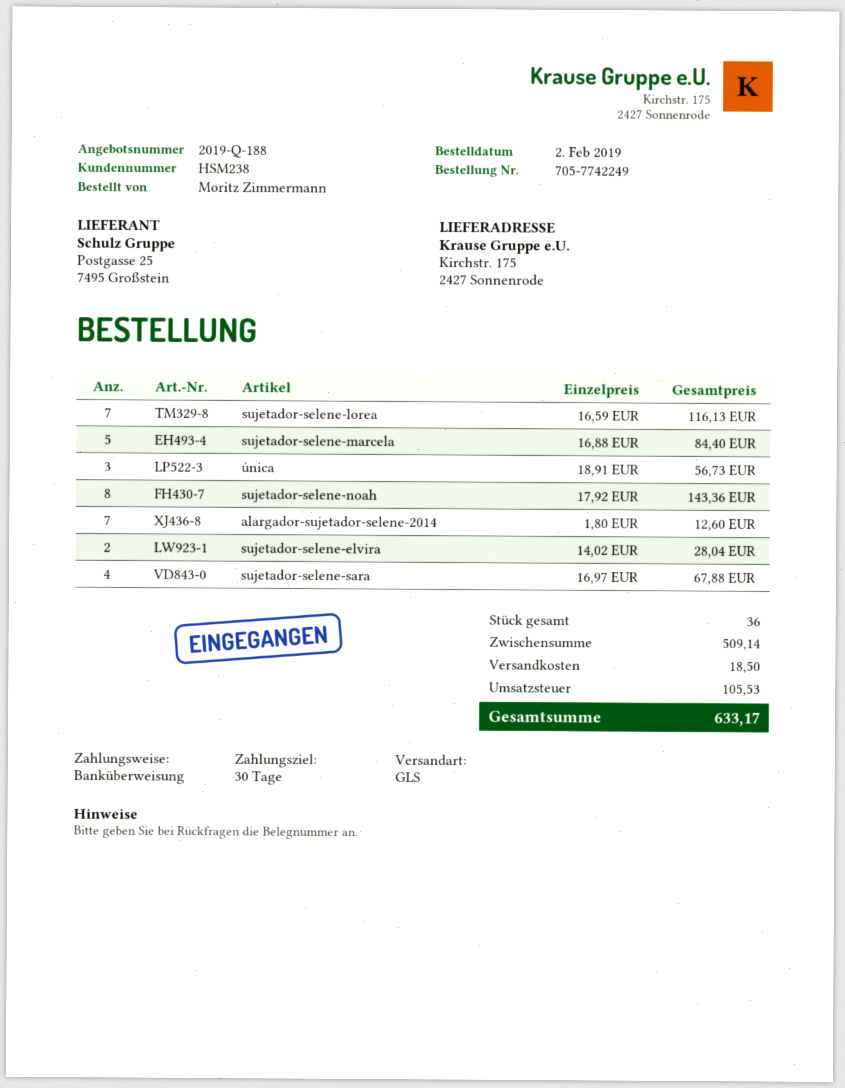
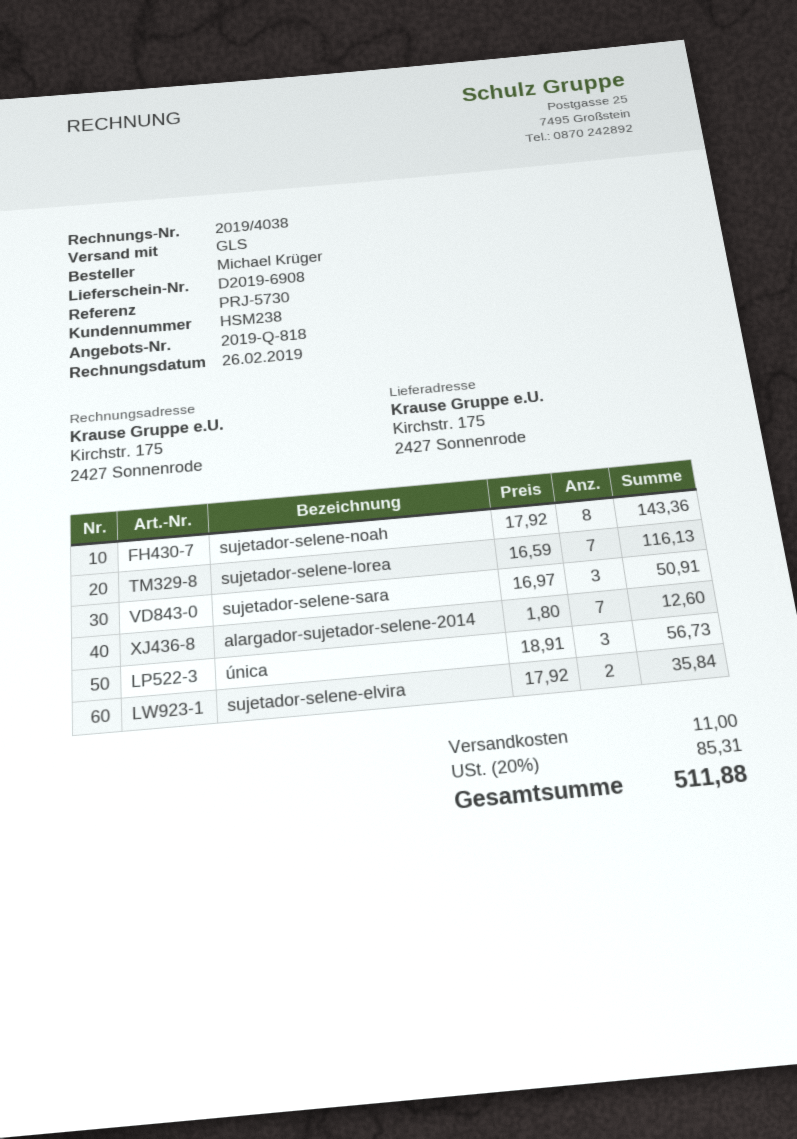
quote number: 2019-Q-188 -> 2019-Q-818
ordered by: Moritz Zimmermann -> Michael Krüger
sujetador-selene-marcela: 5 x 16.88 = 84.40 -> none
sujetador-selene-elvira: 2 x 14.02 = 28.04 -> 2 x 17.92 = 35.84
sujetador-selene-sara: 4 x 16.97 = 67.88 -> 3 x 16.97 = 50.91
shipping: 18.50 -> 11.00
tax: 105.53 -> 85.31
total: 633.17 -> 511.88

